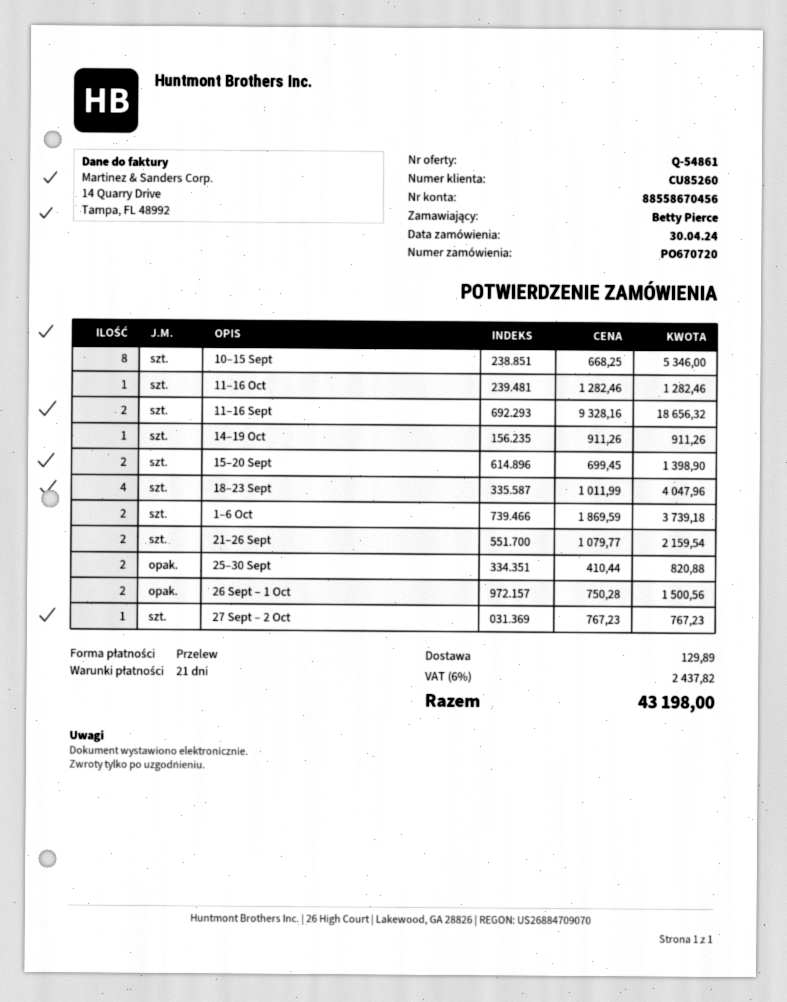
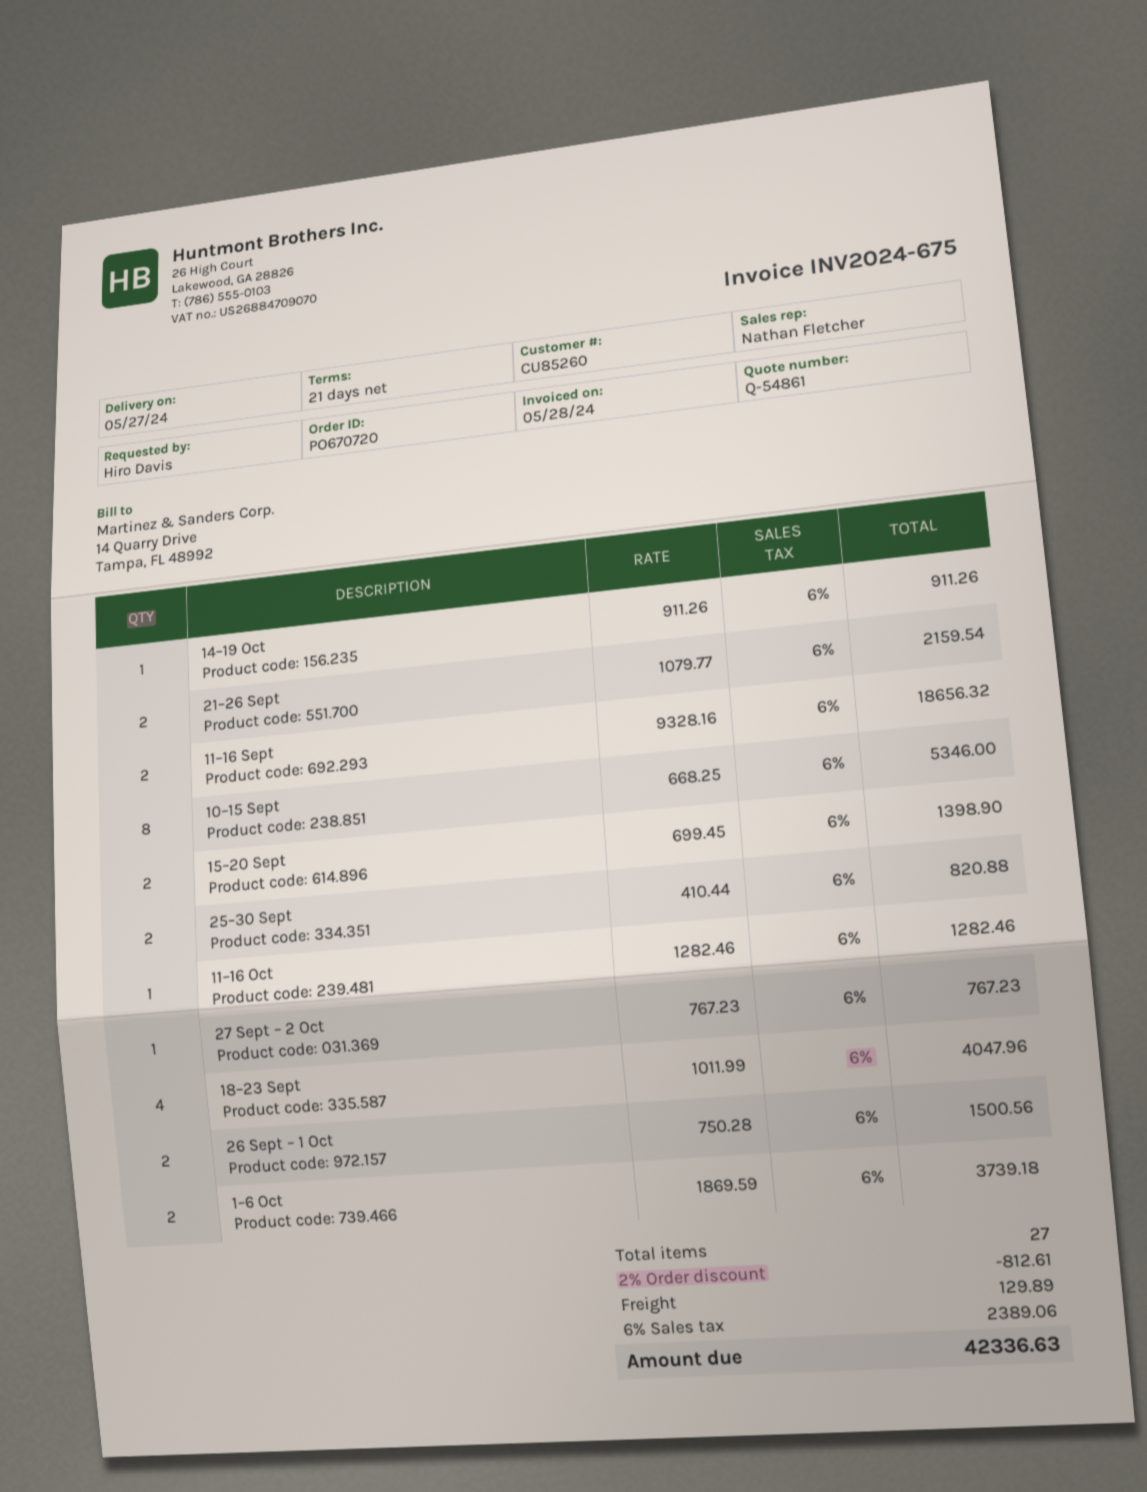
ordered by: Betty Pierce -> Hiro Davis
discount: none -> 2% = 812.61
tax: 6% = 2437.82 -> 6% = 2389.06
total: 43198.00 -> 42336.63

